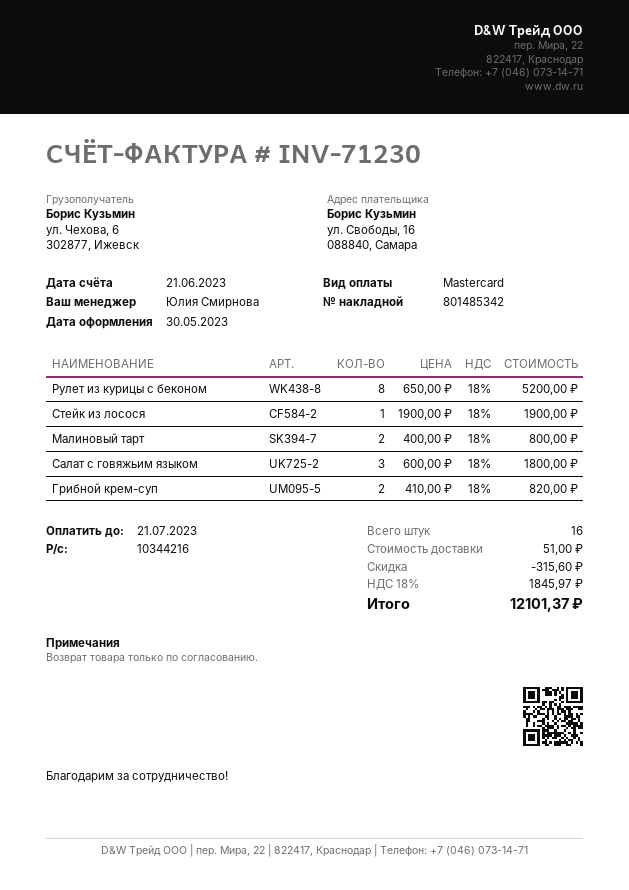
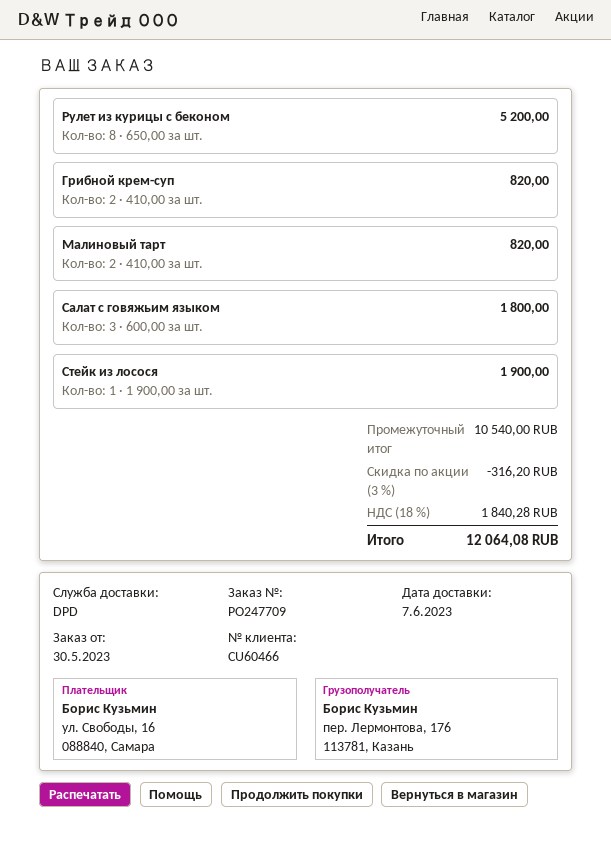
ship to: ул. Чехова, 6, 302877, Ижевск -> пер. Лермонтова, 176, 113781, Казань
Малиновый тарт: 2 x 400.00 = 800.00 -> 2 x 410.00 = 820.00
discount: 315.60 -> 316.20
shipping: 51.00 -> none
tax: 18% = 1845.97 -> 18% = 1840.28
total: 12101.37 -> 12064.08

